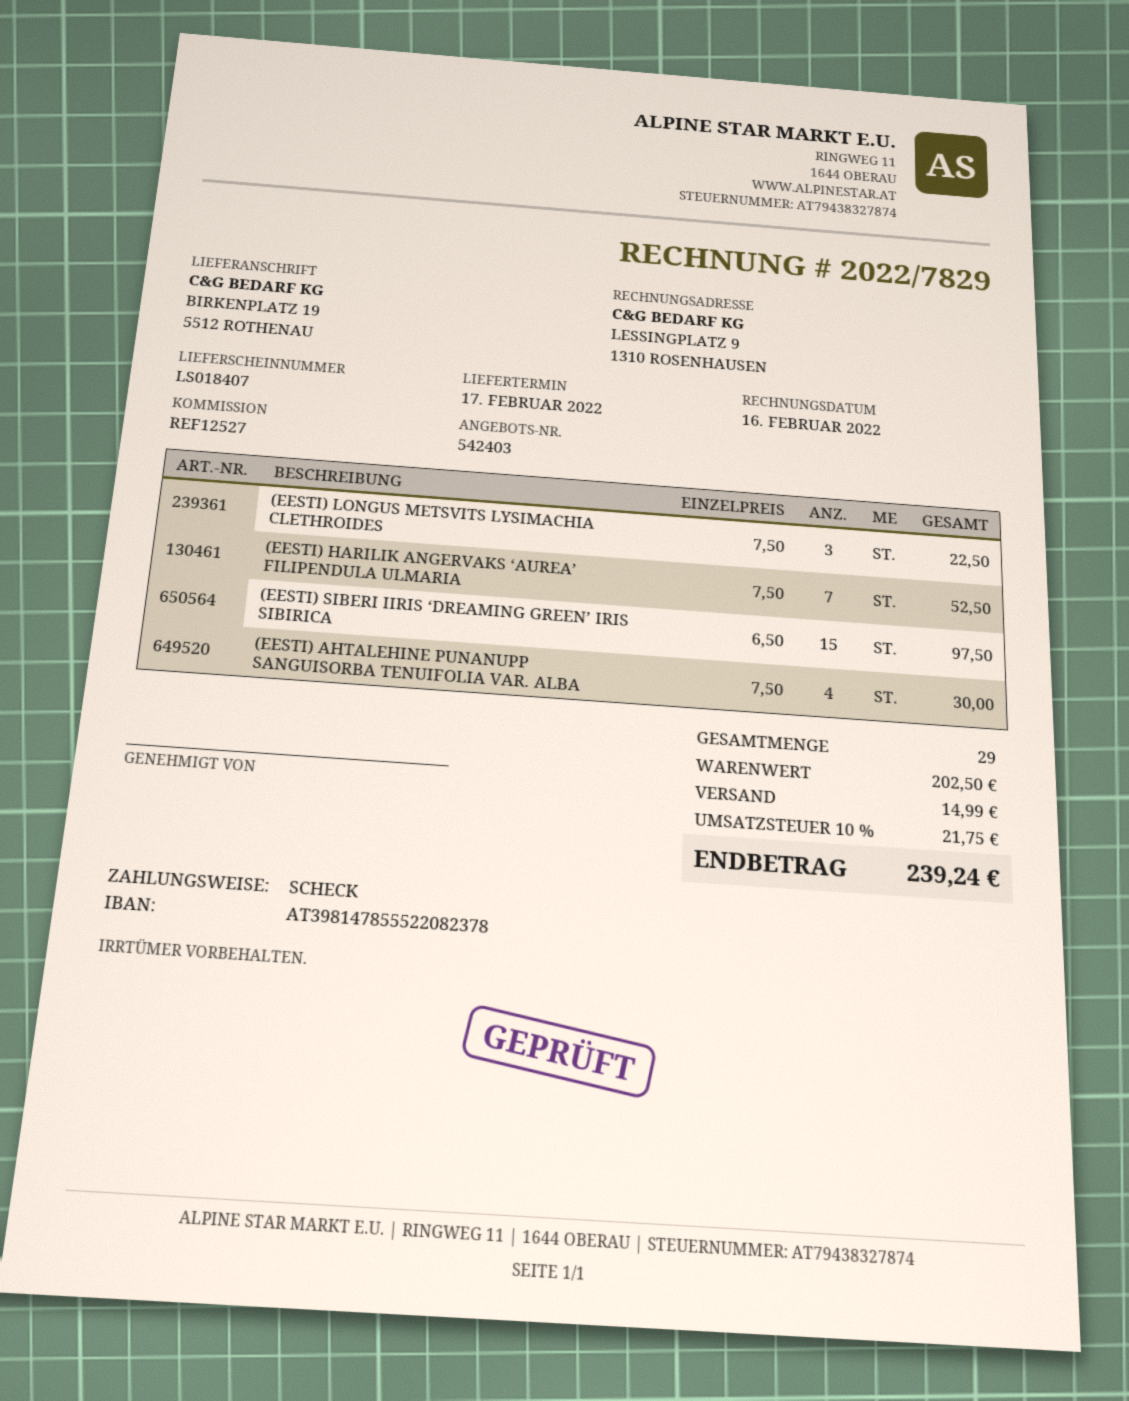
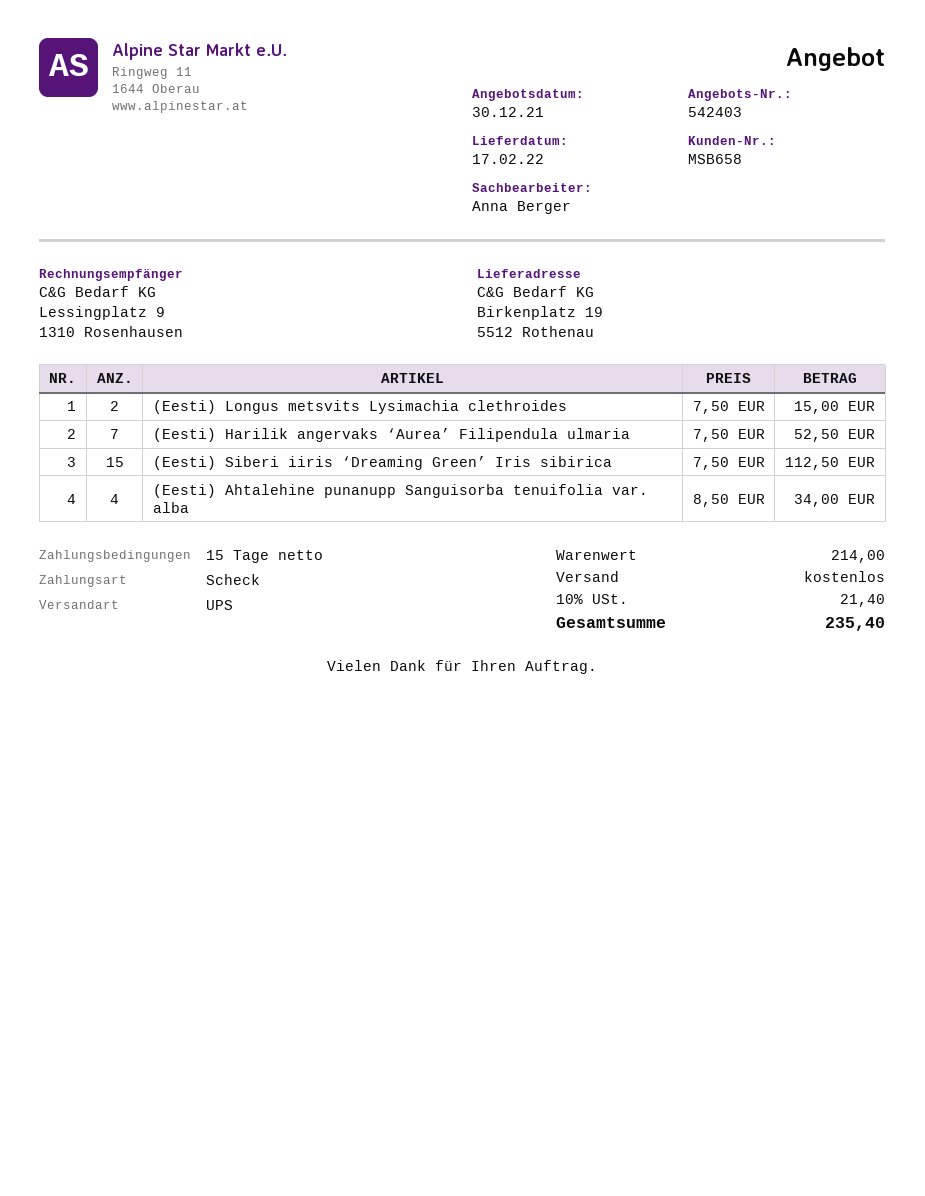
(EESTI) LONGUS METSVITS LYSIMACHIA CLETHROIDES: 3 x 7.50 = 22.50 -> 2 x 7.50 = 15.00
(EESTI) SIBERI IIRIS ‘DREAMING GREEN’ IRIS SIBIRICA: 15 x 6.50 = 97.50 -> 15 x 7.50 = 112.50
(EESTI) AHTALEHINE PUNANUPP SANGUISORBA TENUIFOLIA VAR. ALBA: 4 x 7.50 = 30.00 -> 4 x 8.50 = 34.00
subtotal: 202.50 -> 214.00
shipping: 14.99 -> 0.00
tax: 10% = 21.75 -> 10% = 21.40
total: 239.24 -> 235.40

